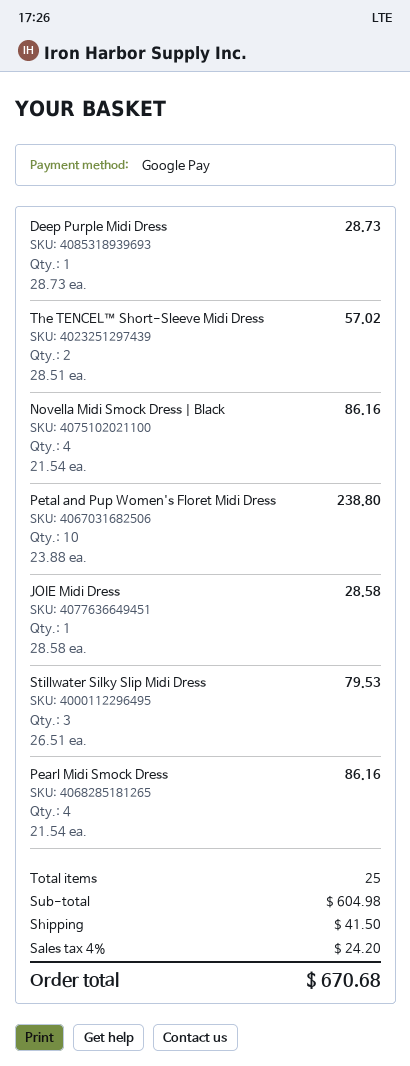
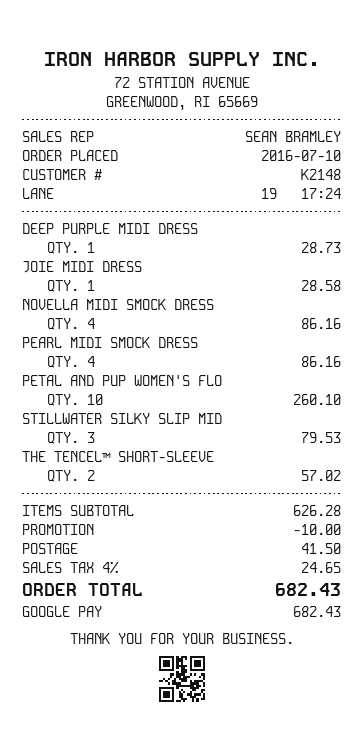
Petal and Pup Women's Floret Midi Dress: 10 for 238.80 -> 10 for 260.10
subtotal: 604.98 -> 626.28
discount: none -> 10.00
tax: 4% = 24.20 -> 4% = 24.65
total: 670.68 -> 682.43

